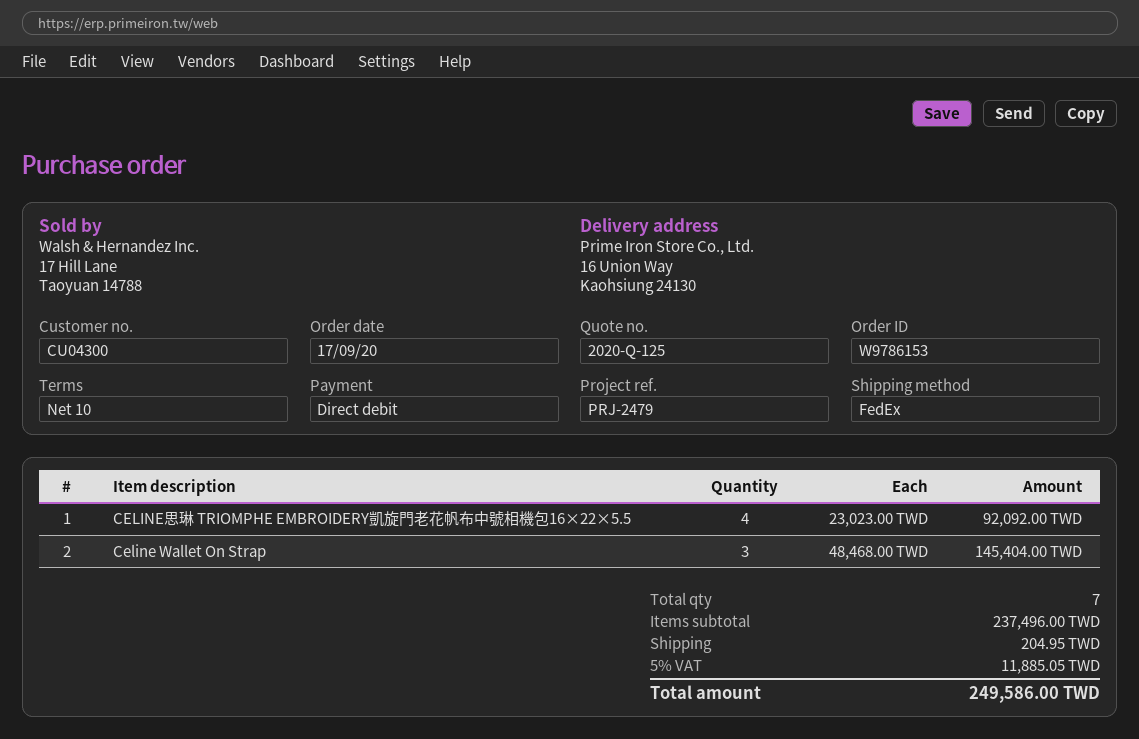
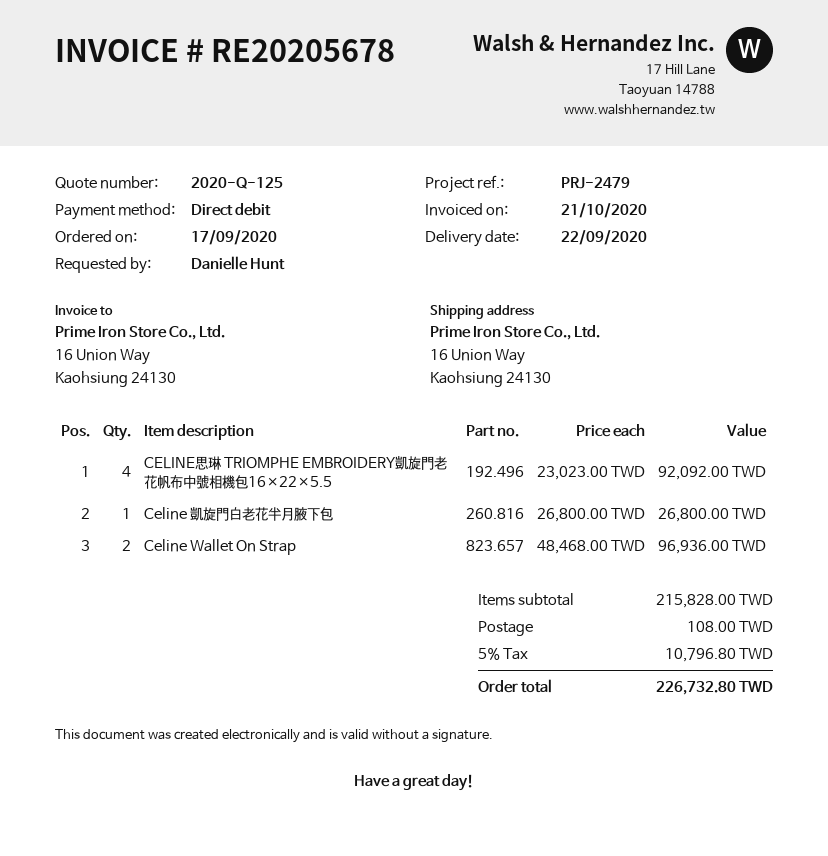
Celine Wallet On Strap: 3 x 48468.00 = 145404.00 -> 2 x 48468.00 = 96936.00
Celine 凱旋門白老花半月腋下包: none -> 1 x 26800.00 = 26800.00
subtotal: 237496.00 -> 215828.00
shipping: 204.95 -> 108.00
tax: 5% = 11885.05 -> 5% = 10796.80
total: 249586.00 -> 226732.80

